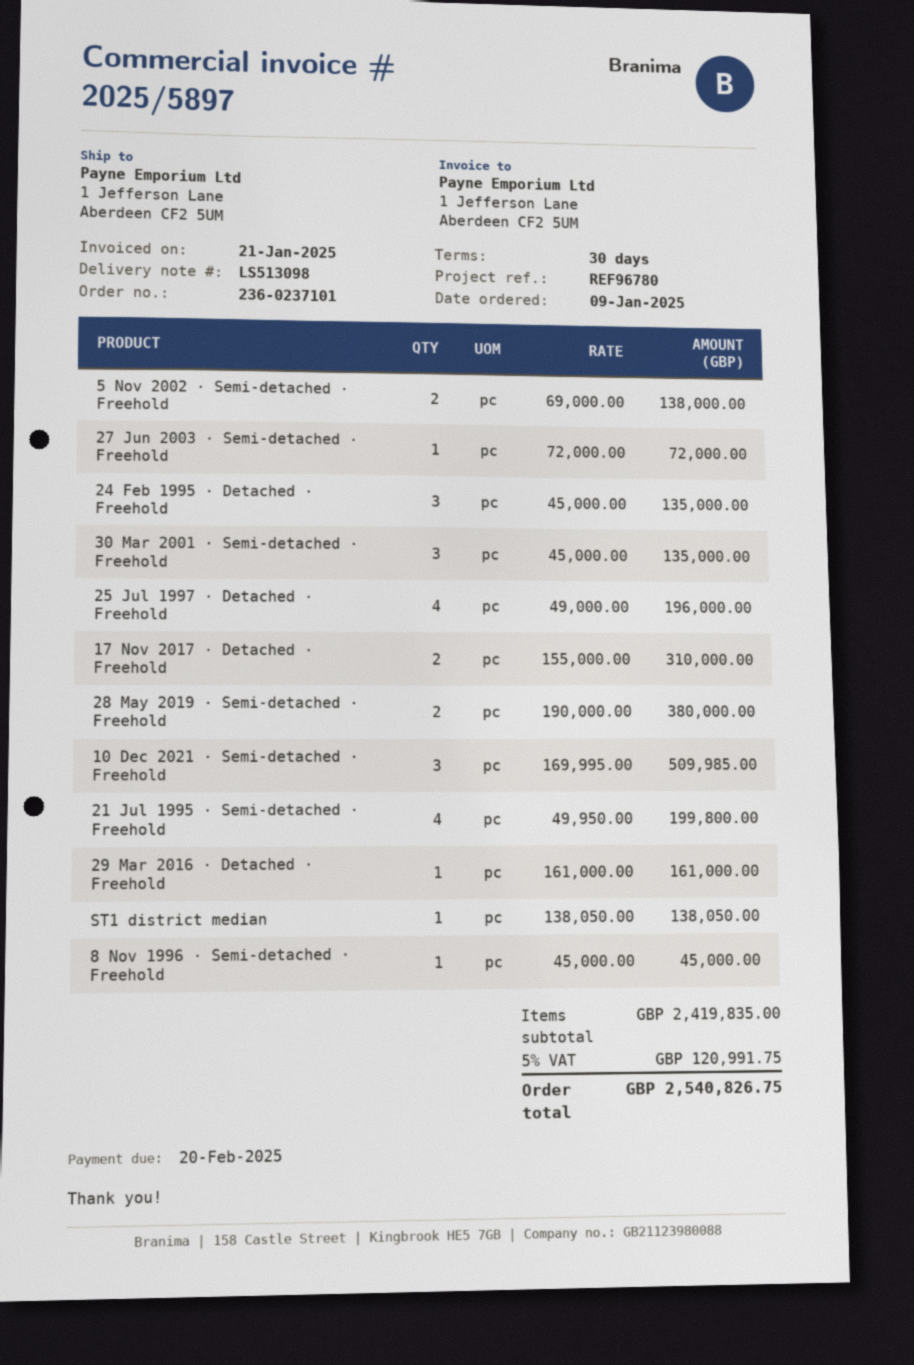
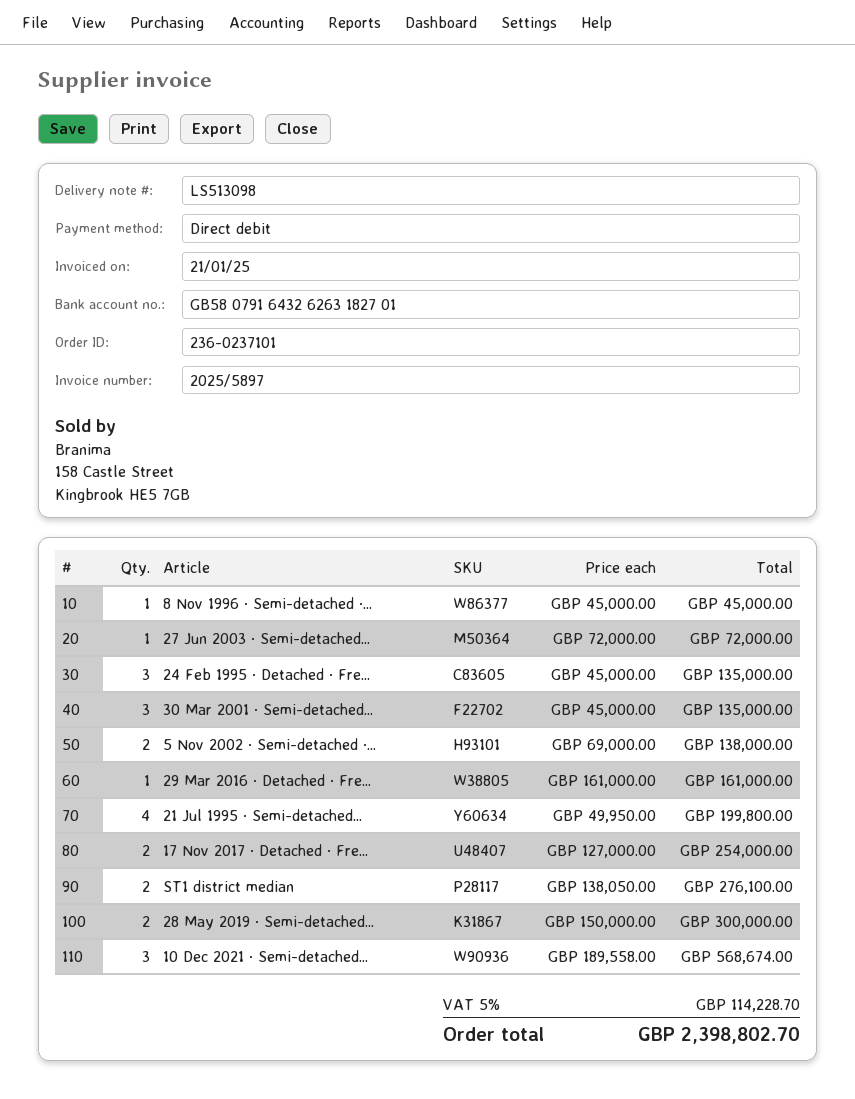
25 Jul 1997 · Detached · Freehold: 4 x 49000.00 = 196000.00 -> none
17 Nov 2017 · Detached · Freehold: 2 x 155000.00 = 310000.00 -> 2 x 127000.00 = 254000.00
28 May 2019 · Semi-detached · Freehold: 2 x 190000.00 = 380000.00 -> 2 x 150000.00 = 300000.00
10 Dec 2021 · Semi-detached · Freehold: 3 x 169995.00 = 509985.00 -> 3 x 189558.00 = 568674.00
ST1 district median: 1 x 138050.00 = 138050.00 -> 2 x 138050.00 = 276100.00
tax: 5% = 120991.75 -> 5% = 114228.70
total: 2540826.75 -> 2398802.70

